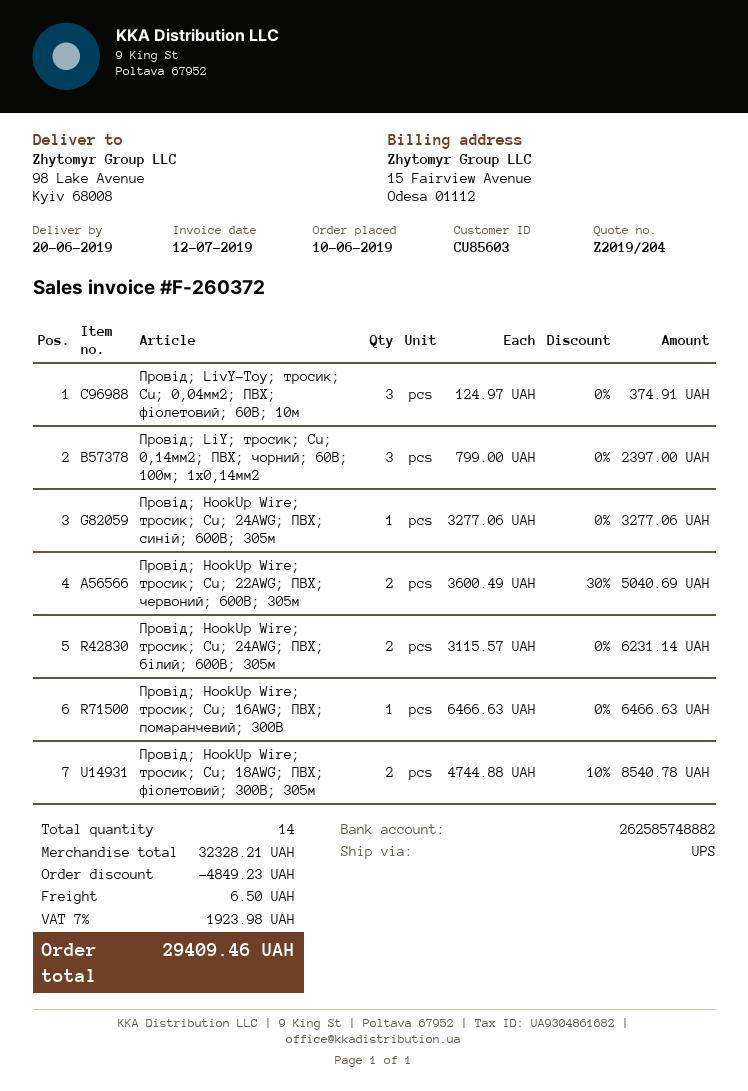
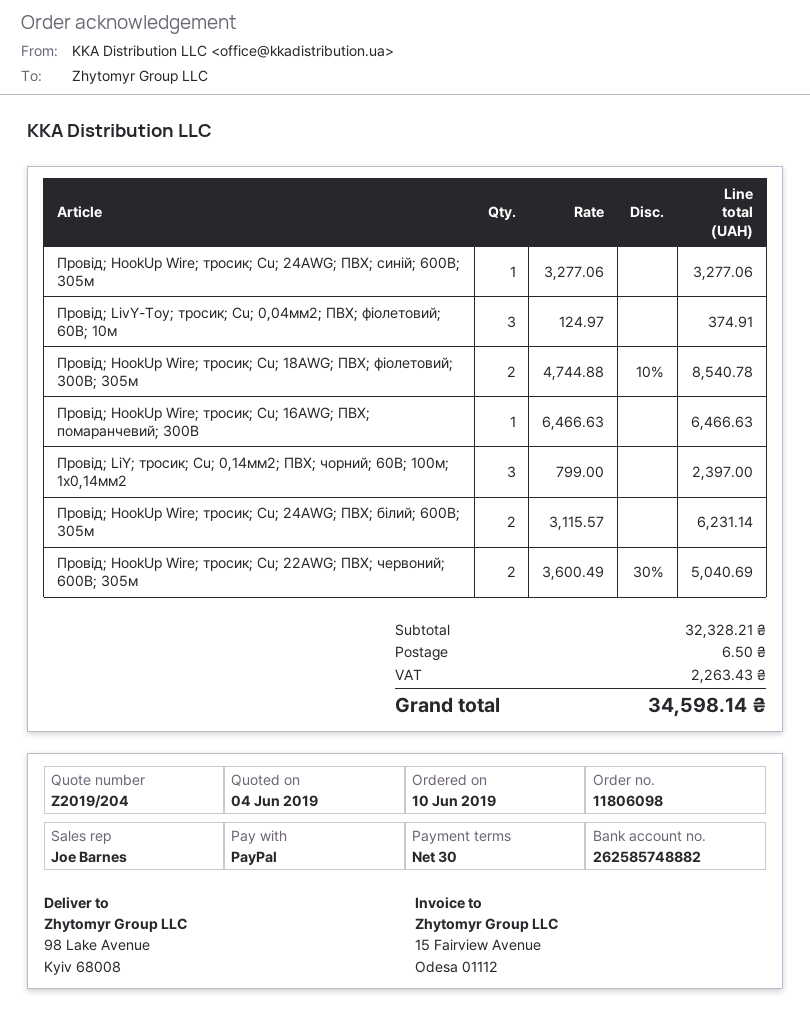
discount: 4849.23 -> none
tax: 1923.98 -> 2263.43
total: 29409.46 -> 34598.14

